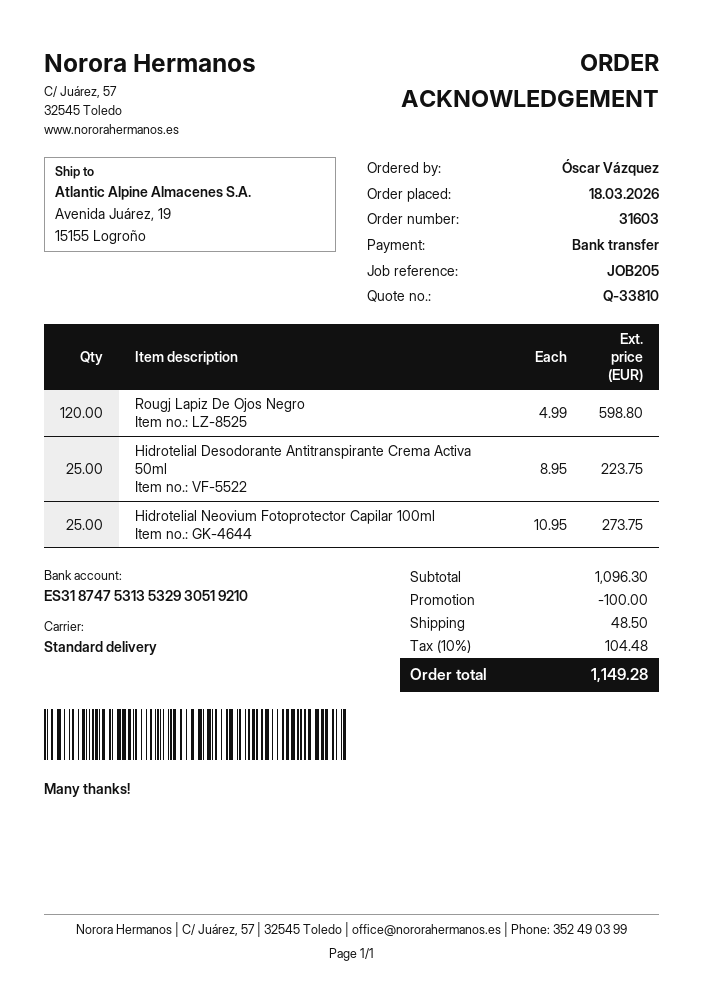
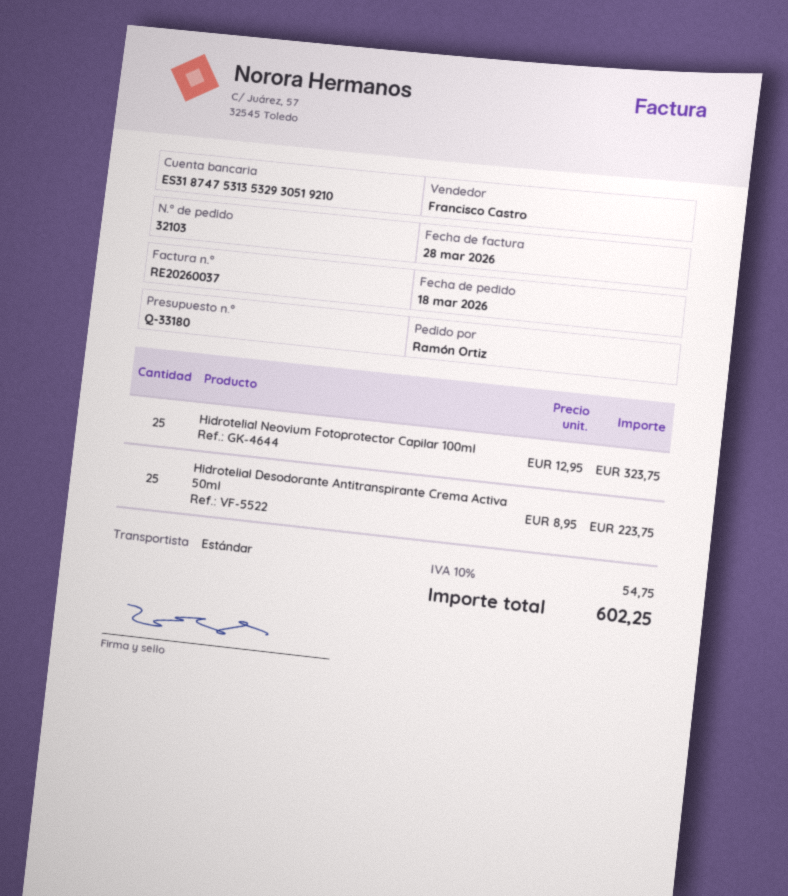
quote number: Q-33810 -> Q-33180
order number: 31603 -> 32103
ordered by: Óscar Vázquez -> Ramón Ortiz
Rougj Lapiz De Ojos Negro: 120 x 4.99 = 598.80 -> none
Hidrotelial Neovium Fotoprotector Capilar 100ml: 25 x 10.95 = 273.75 -> 25 x 12.95 = 323.75
discount: 100.00 -> none
shipping: 48.50 -> none
tax: 10% = 104.48 -> 10% = 54.75
total: 1149.28 -> 602.25

